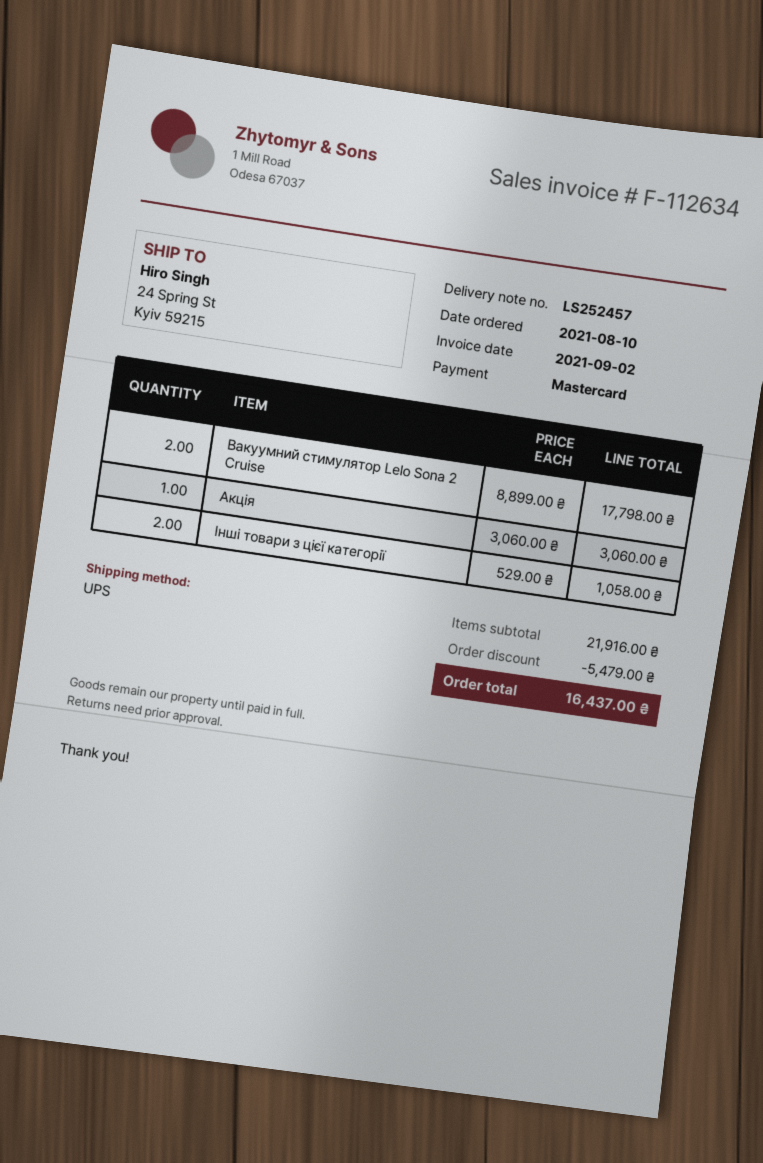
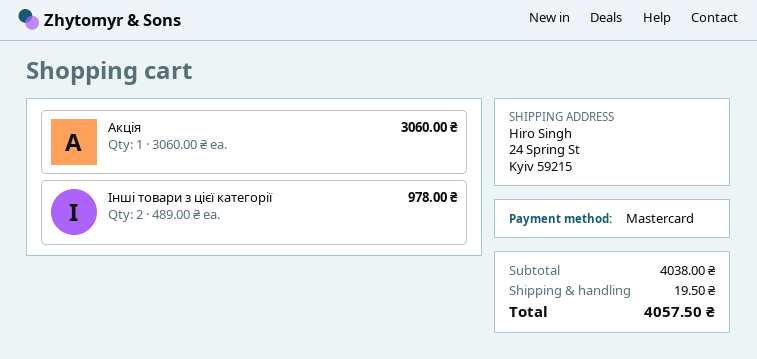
Вакуумний стимулятор Lelo Sona 2 Cruise: 2 x 8899.00 = 17798.00 -> none
Інші товари з цієї категорії: 2 x 529.00 = 1058.00 -> 2 x 489.00 = 978.00
subtotal: 21916.00 -> 4038.00
discount: 5479.00 -> none
shipping: none -> 19.50
total: 16437.00 -> 4057.50

